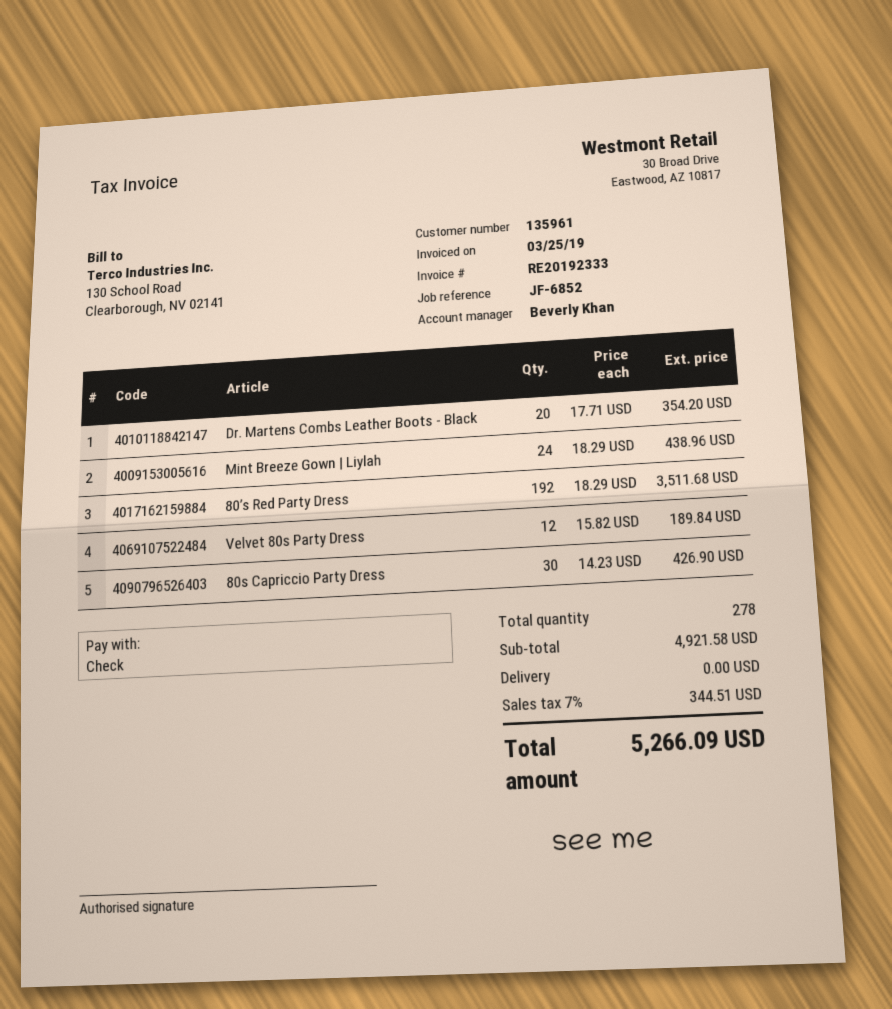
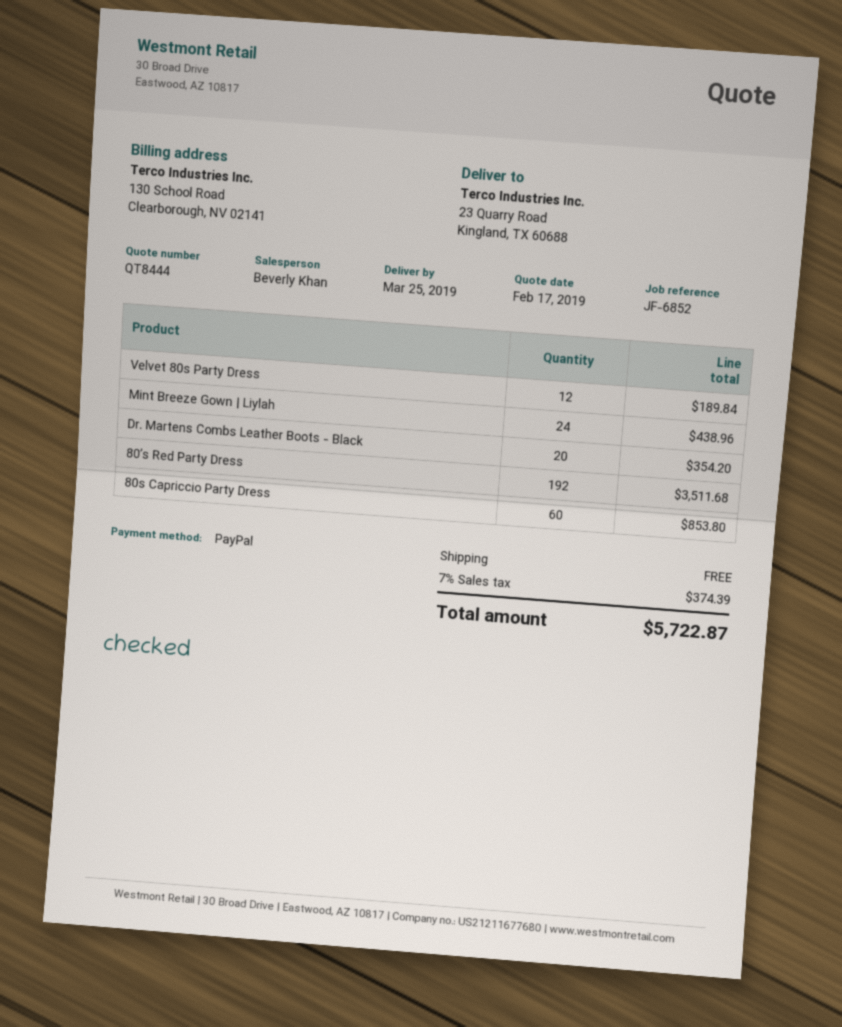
payment method: cheque -> PayPal
80s Capriccio Party Dress: 30 for 426.90 -> 60 for 853.80
tax: 7% = 344.51 -> 7% = 374.39
total: 5266.09 -> 5722.87

